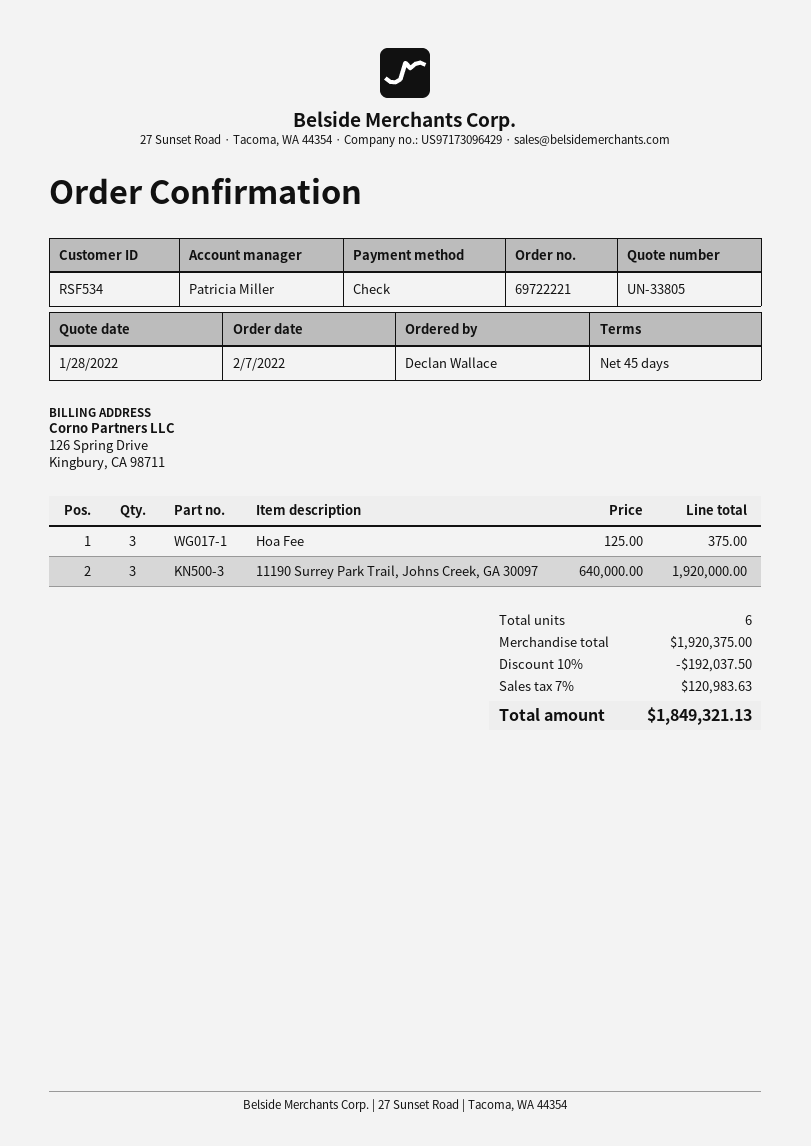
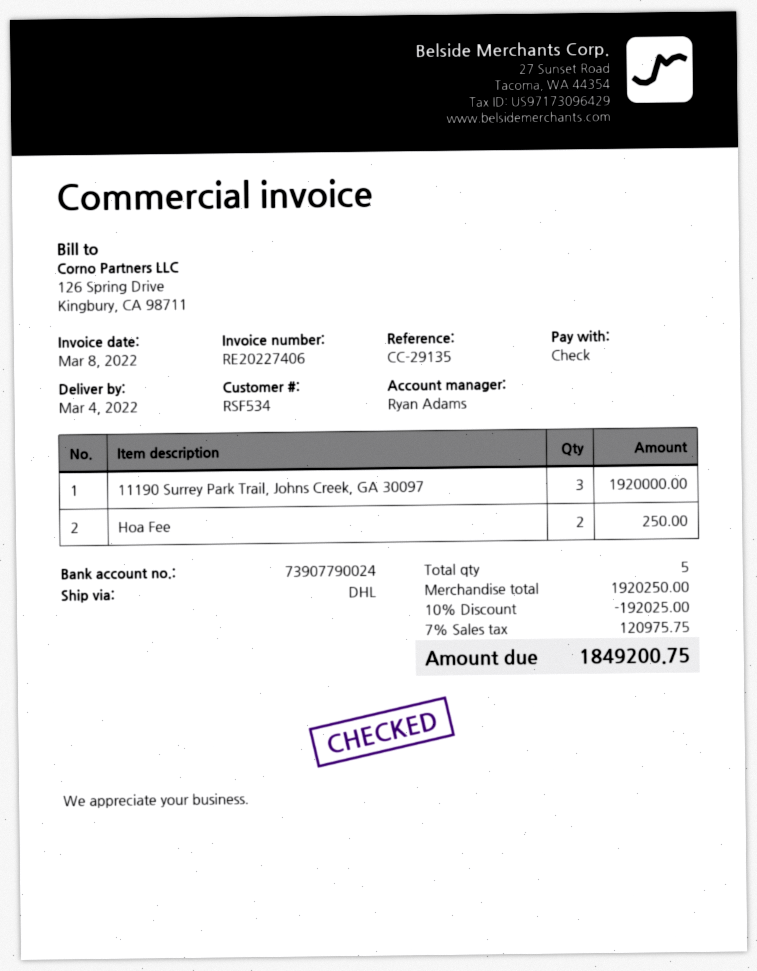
sales rep: Patricia Miller -> Ryan Adams
Hoa Fee: 3 for 375.00 -> 2 for 250.00
total quantity: 6 -> 5
subtotal: 1920375.00 -> 1920250.00
discount: 10% = 192037.50 -> 10% = 192025.00
tax: 7% = 120983.63 -> 7% = 120975.75
total: 1849321.13 -> 1849200.75

